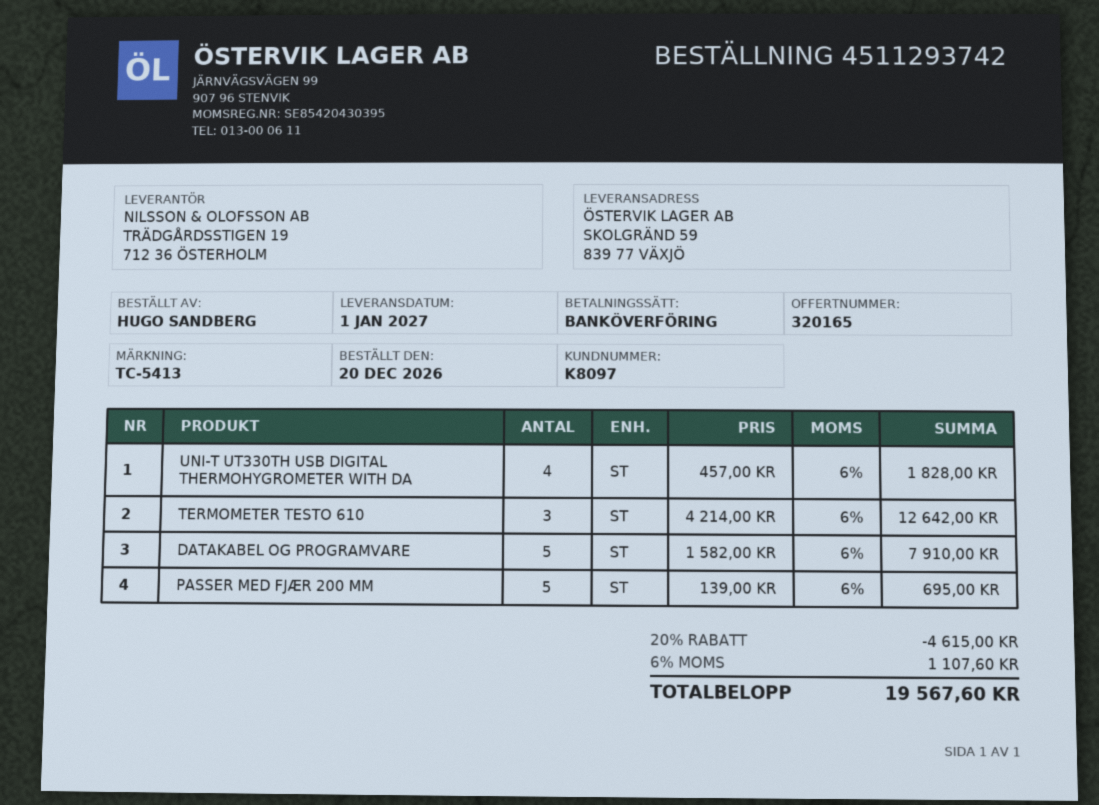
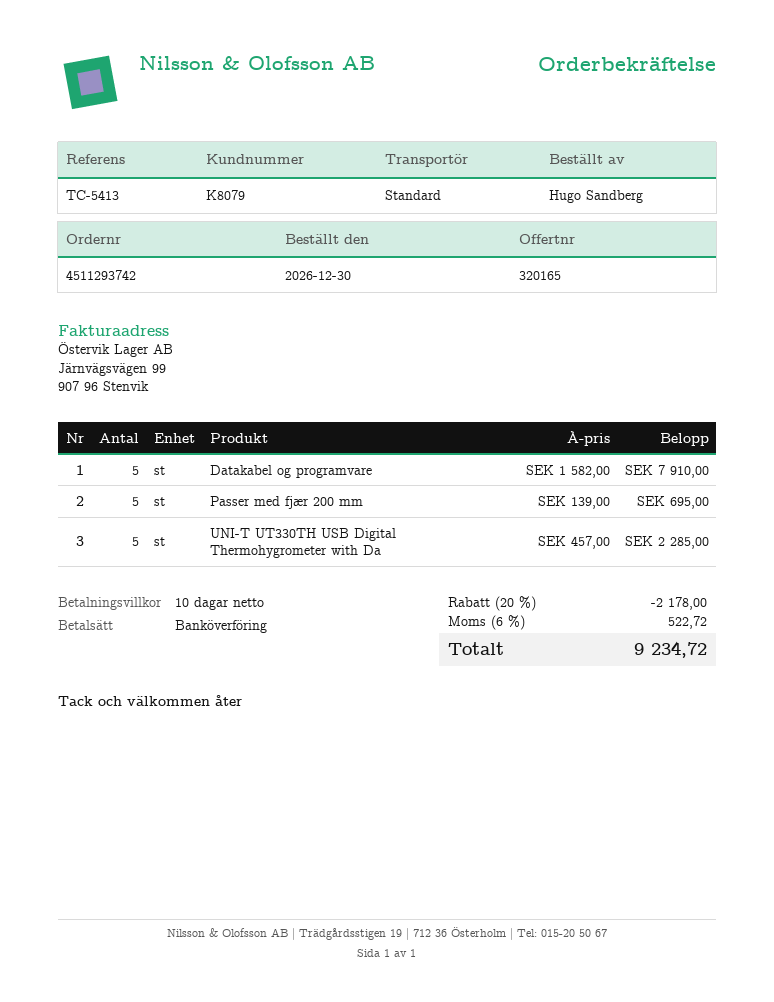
order date: 2026-12-20 -> 2026-12-30
customer number: K8097 -> K8079
UNI-T UT330TH USB DIGITAL THERMOHYGROMETER WITH DA: 4 x 457.00 = 1828.00 -> 5 x 457.00 = 2285.00
TERMOMETER TESTO 610: 3 x 4214.00 = 12642.00 -> none
discount: 20% = 4615.00 -> 20% = 2178.00
tax: 6% = 1107.60 -> 6% = 522.72
total: 19567.60 -> 9234.72

